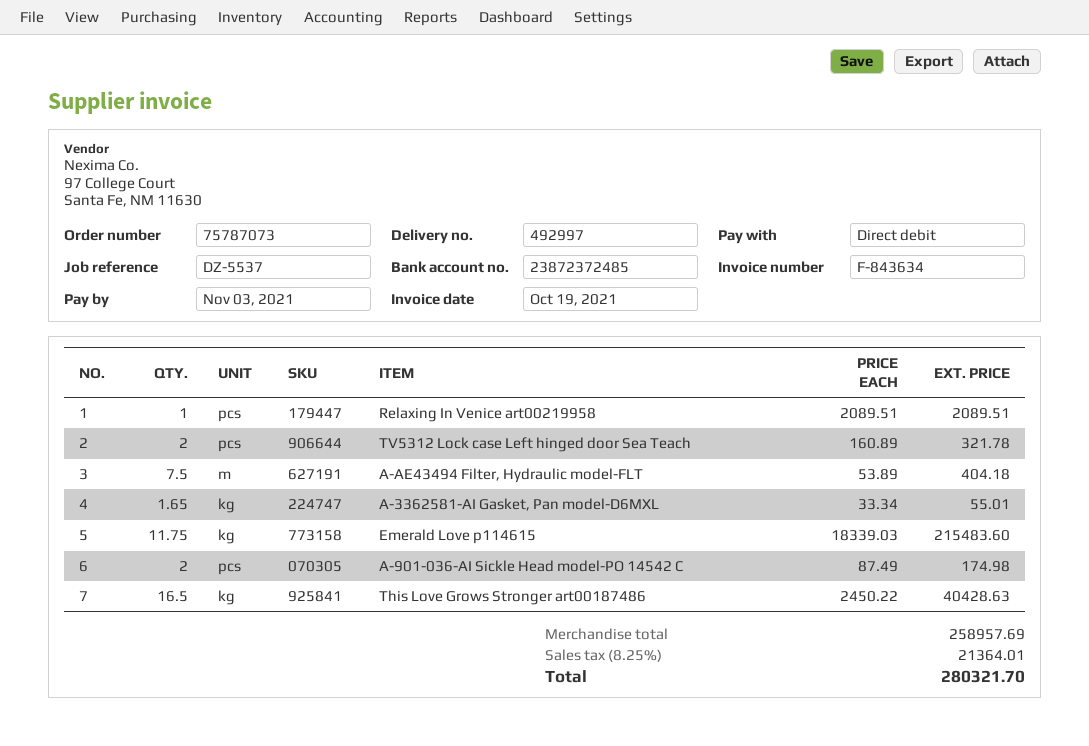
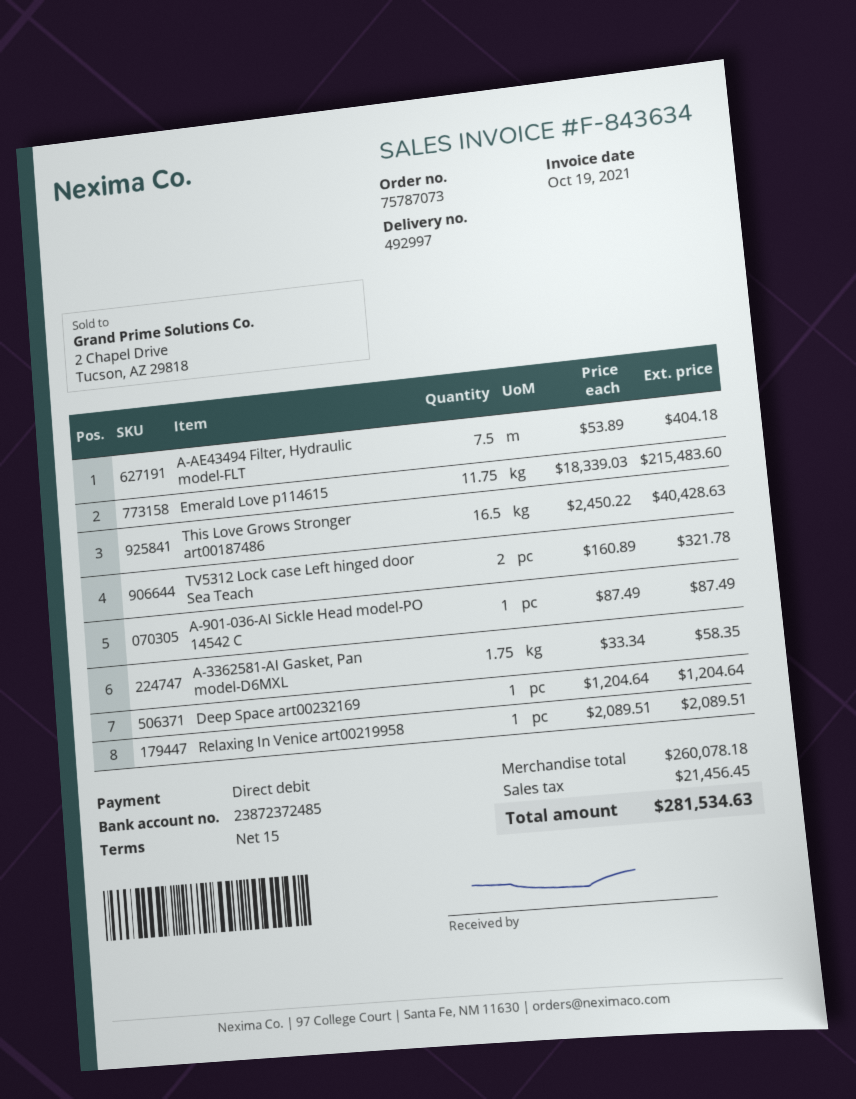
A-3362581-AI Gasket, Pan model-D6MXL: 1.65 x 33.34 = 55.01 -> 1.75 x 33.34 = 58.35
A-901-036-AI Sickle Head model-PO 14542 C: 2 x 87.49 = 174.98 -> 1 x 87.49 = 87.49
Deep Space art00232169: none -> 1 x 1204.64 = 1204.64
subtotal: 258957.69 -> 260078.18
tax: 21364.01 -> 21456.45
total: 280321.70 -> 281534.63

